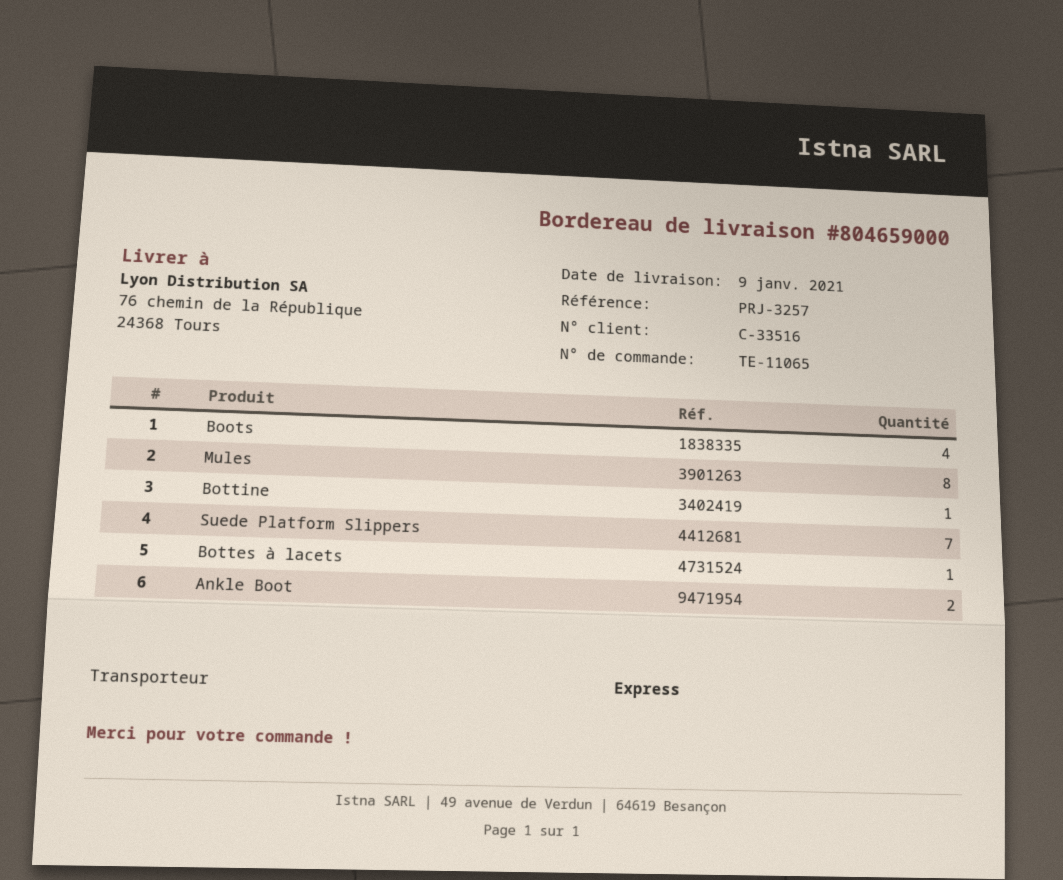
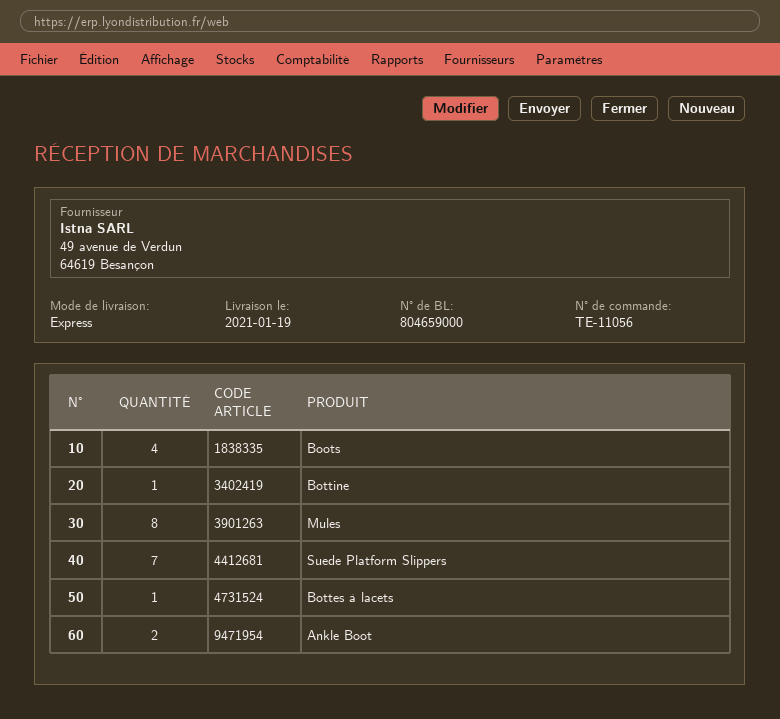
order number: TE-11065 -> TE-11056
delivery date: 2021-01-09 -> 2021-01-19

